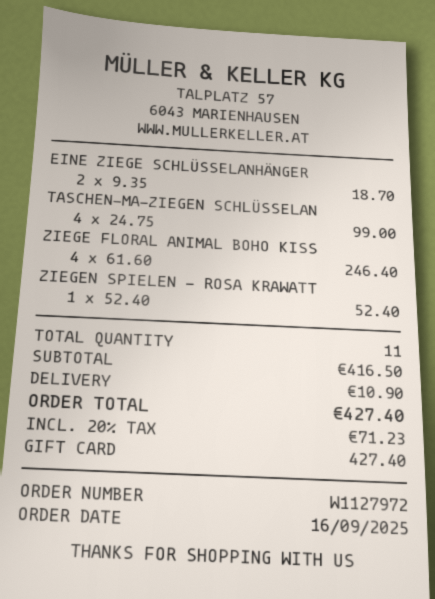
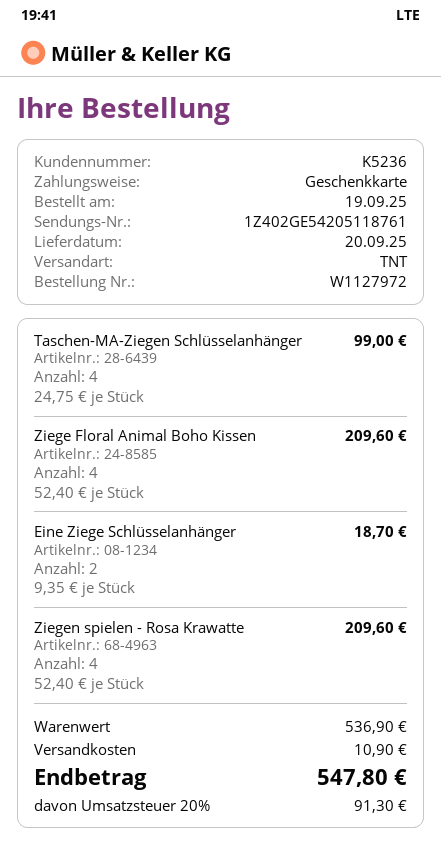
order date: 2025-09-16 -> 2025-09-19
ZIEGE FLORAL ANIMAL BOHO KISS: 4 x 61.60 = 246.40 -> 4 x 52.40 = 209.60
ZIEGEN SPIELEN - ROSA KRAWATT: 1 x 52.40 = 52.40 -> 4 x 52.40 = 209.60
subtotal: 416.50 -> 536.90
tax: 20% = 71.23 -> 20% = 91.30
total: 427.40 -> 547.80

